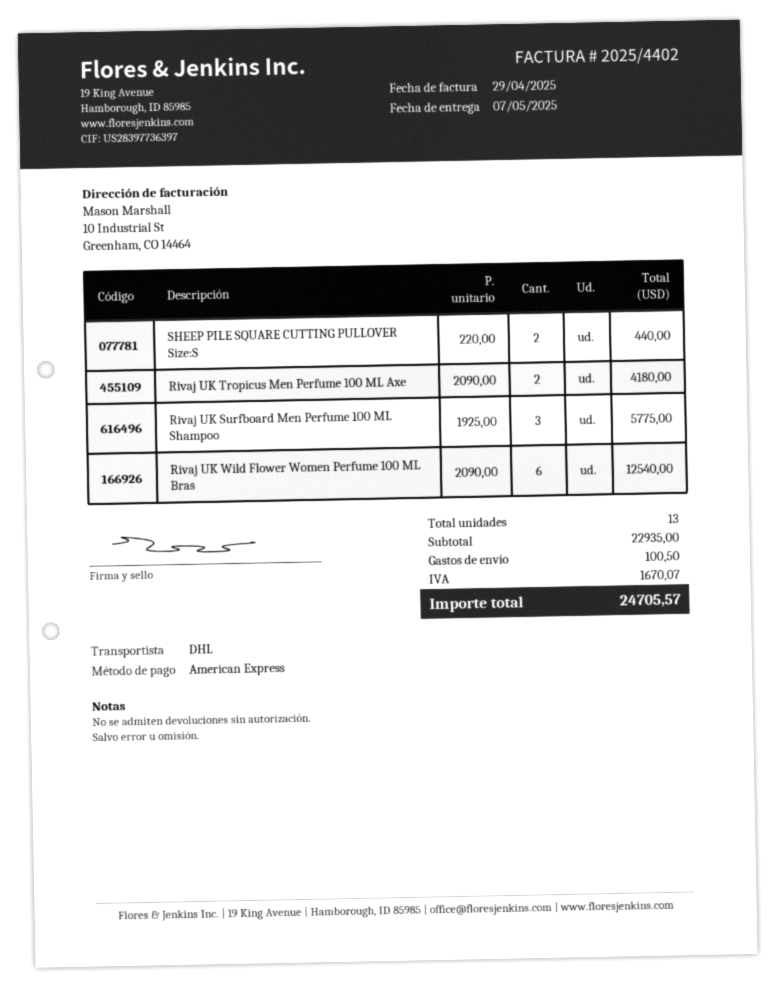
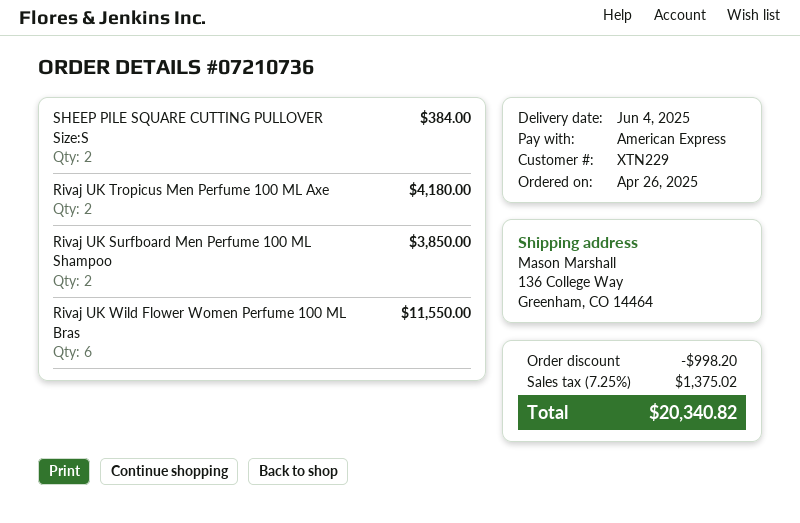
delivery date: 2025-05-07 -> 2025-06-04
SHEEP PILE SQUARE CUTTING PULLOVER Size:S: 2 for 440.00 -> 2 for 384.00
Rivaj UK Surfboard Men Perfume 100 ML Shampoo: 3 for 5775.00 -> 2 for 3850.00
Rivaj UK Wild Flower Women Perfume 100 ML Bras: 6 for 12540.00 -> 6 for 11550.00
discount: none -> 998.20
shipping: 100.50 -> none
tax: 1670.07 -> 1375.02
total: 24705.57 -> 20340.82

